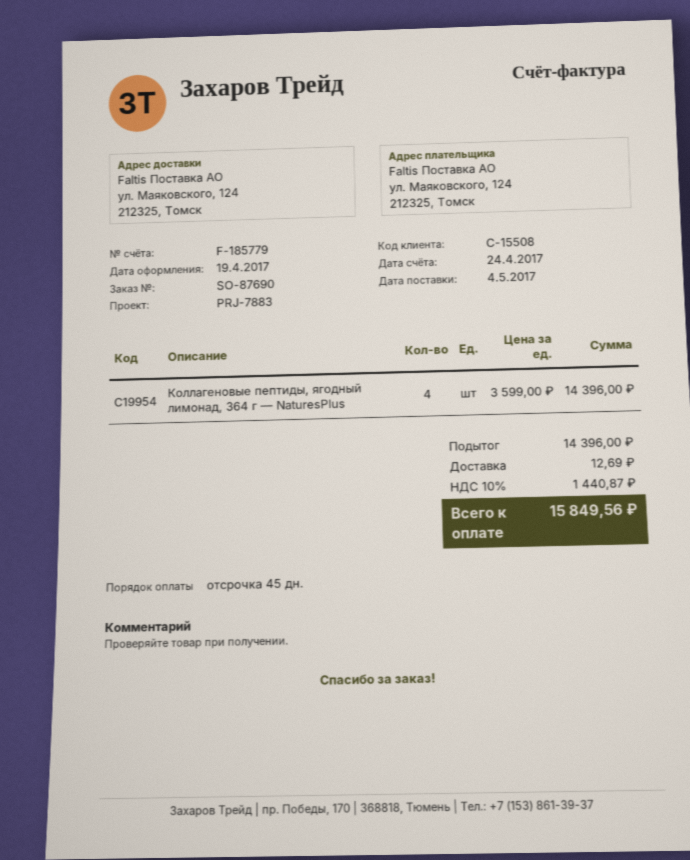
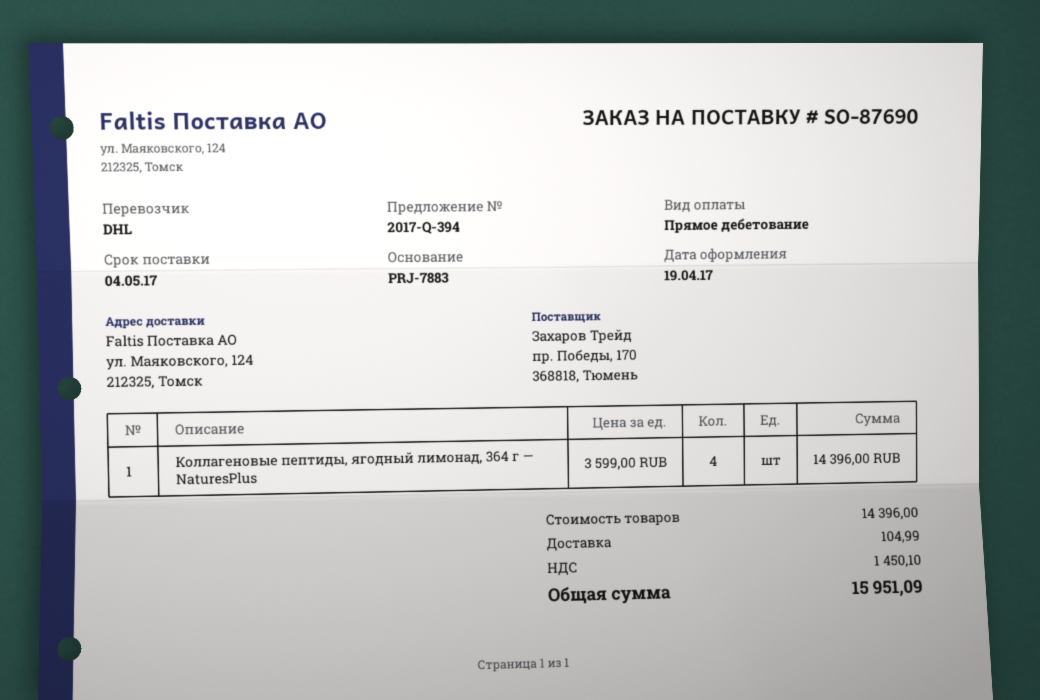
shipping: 12.69 -> 104.99
tax: 1440.87 -> 1450.10
total: 15849.56 -> 15951.09

